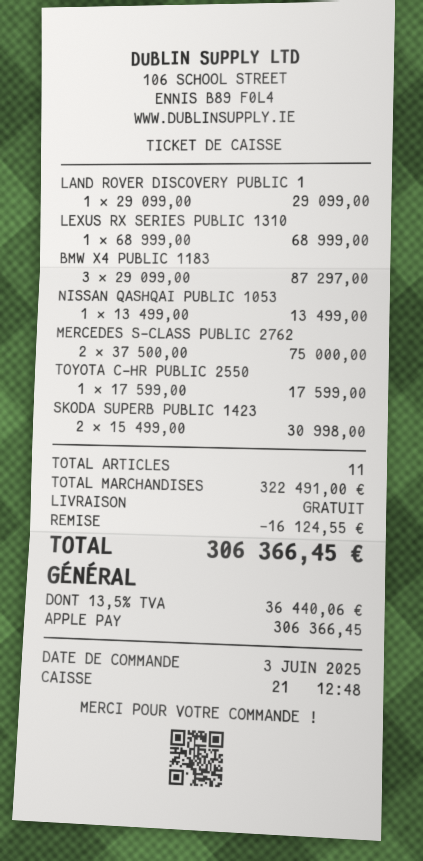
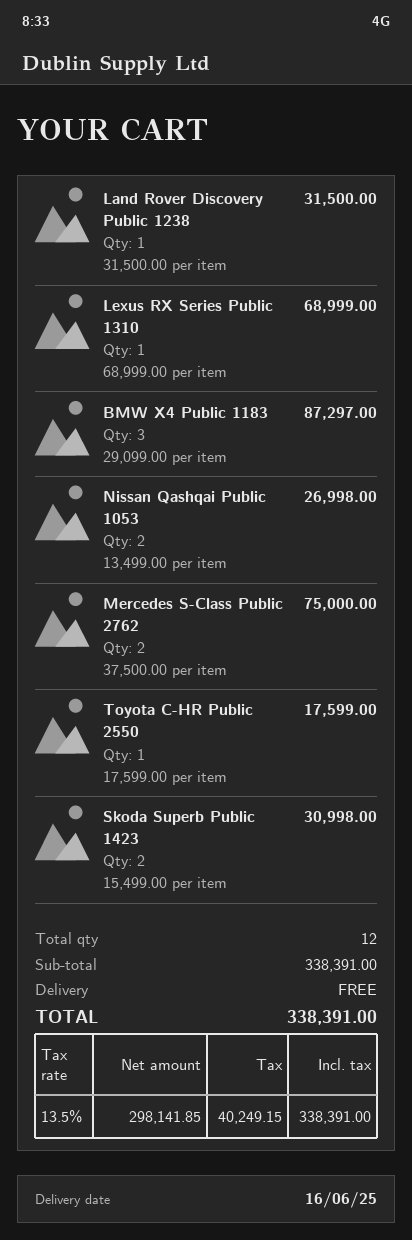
LAND ROVER DISCOVERY PUBLIC 1: 1 x 29099.00 = 29099.00 -> 1 x 31500.00 = 31500.00
NISSAN QASHQAI PUBLIC 1053: 1 x 13499.00 = 13499.00 -> 2 x 13499.00 = 26998.00
total quantity: 11 -> 12
subtotal: 322491.00 -> 338391.00
discount: 16124.55 -> none
tax: 13.5% = 36440.06 -> 13.5% = 40249.15
total: 306366.45 -> 338391.00

